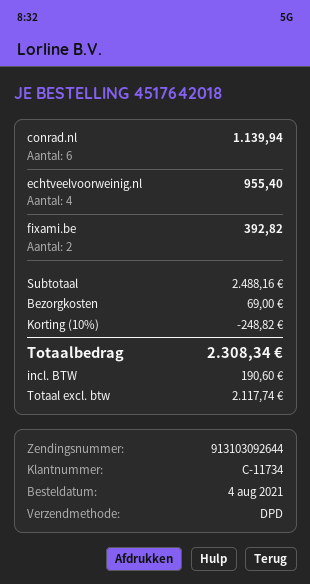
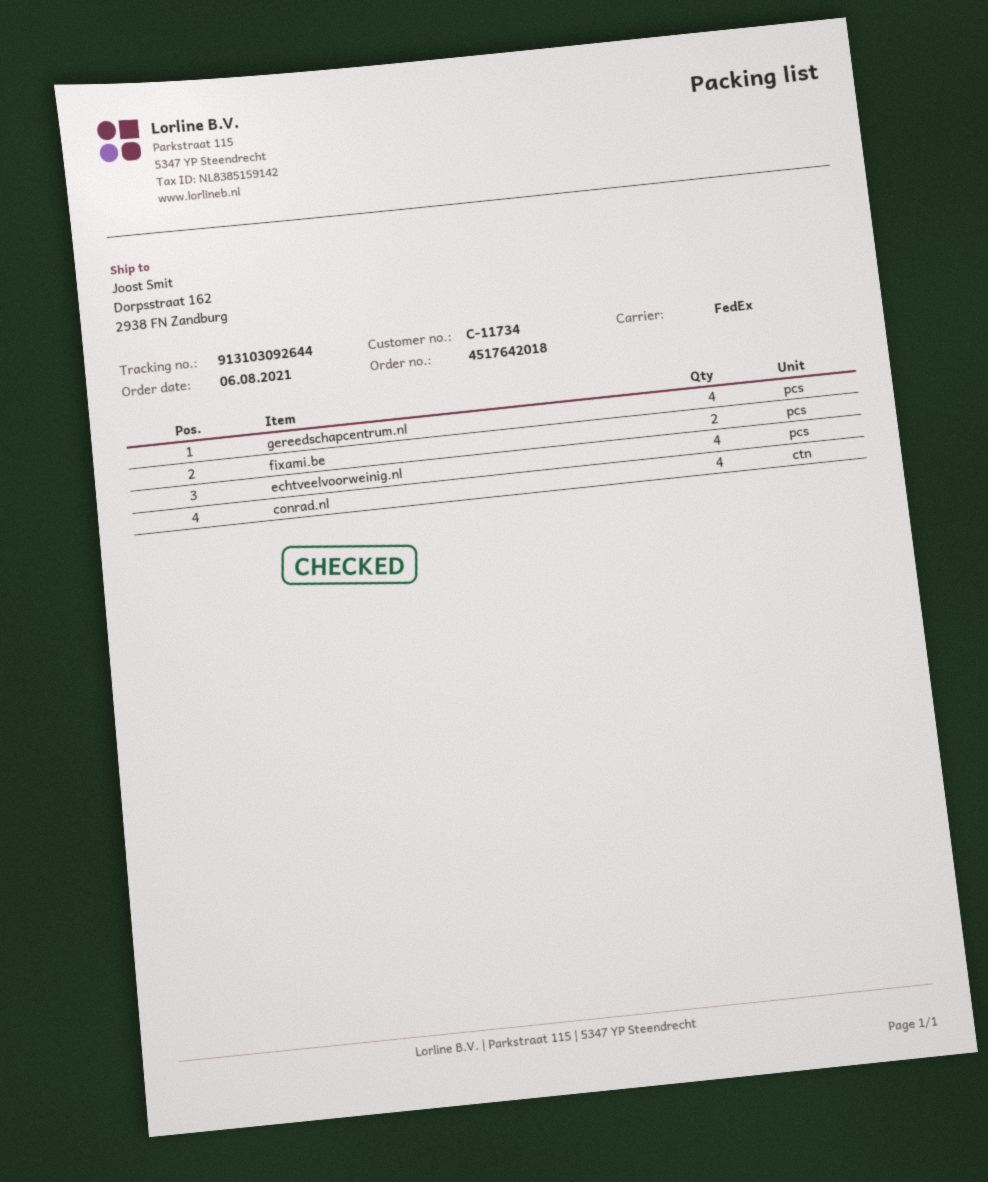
order date: 2021-08-04 -> 2021-08-06
shipping method: DPD -> FedEx
conrad.nl: 6 -> 4
gereedschapcentrum.nl: none -> 4

